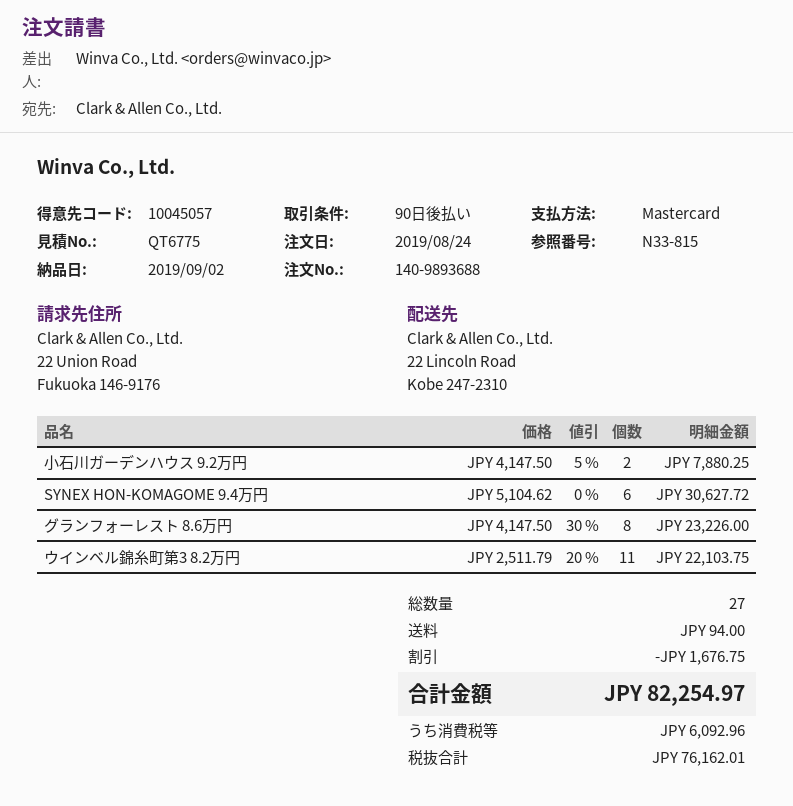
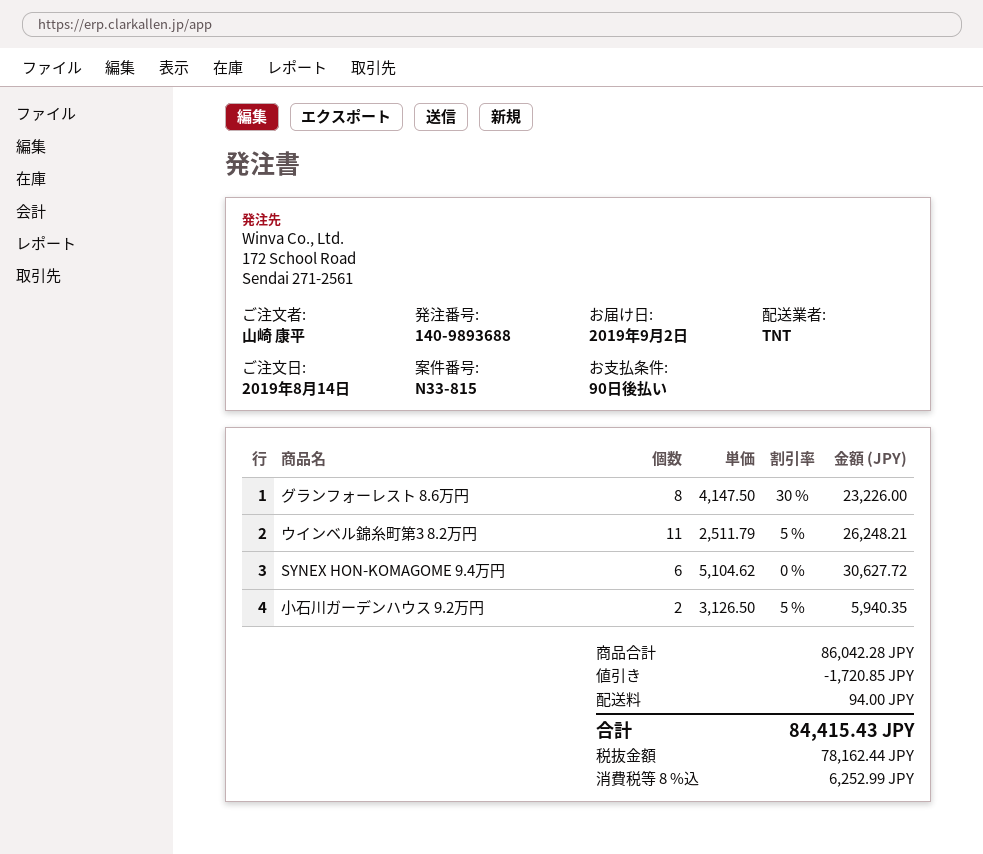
order date: 2019-08-24 -> 2019-08-14
小石川ガーデンハウス 9.2万円: 2 x 4147.50 - 5% = 7880.25 -> 2 x 3126.50 - 5% = 5940.35
ウインベル錦糸町第3 8.2万円: 11 x 2511.79 - 20% = 22103.75 -> 11 x 2511.79 - 5% = 26248.21
discount: 1676.75 -> 1720.85
net: 76162.01 -> 78162.44
tax: 6092.96 -> 6252.99
total: 82254.97 -> 84415.43

